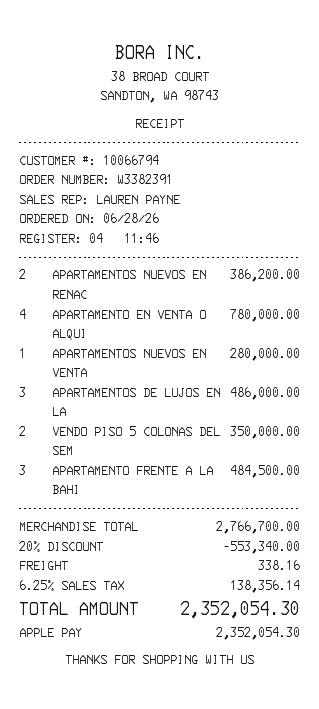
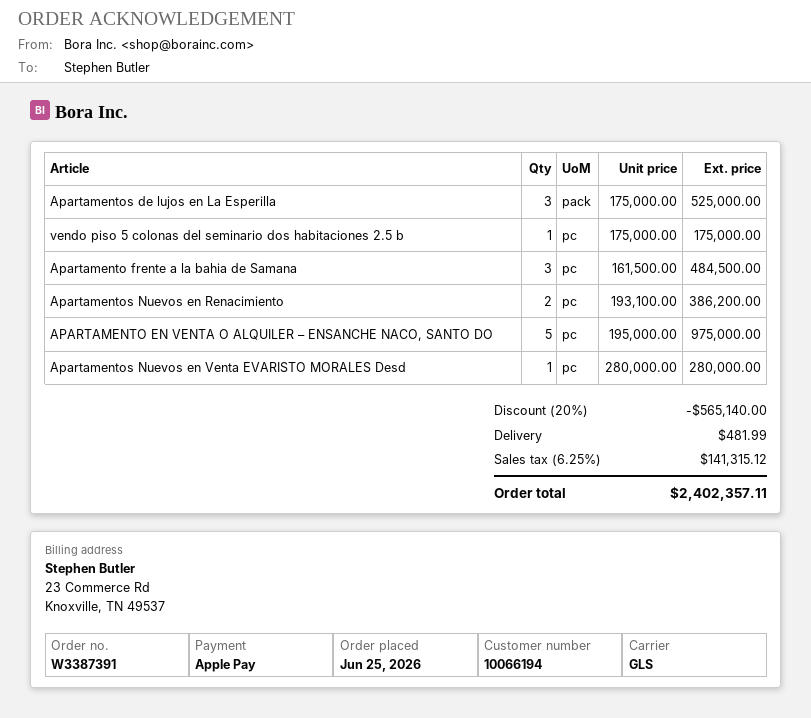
order number: W3382391 -> W3387391
order date: 2026-06-28 -> 2026-06-25
customer number: 10066794 -> 10066194
APARTAMENTO EN VENTA O ALQUI: 4 for 780000.00 -> 5 for 975000.00
APARTAMENTOS DE LUJOS EN LA: 3 for 486000.00 -> 3 for 525000.00
VENDO PISO 5 COLONAS DEL SEM: 2 for 350000.00 -> 1 for 175000.00
discount: 20% = 553340.00 -> 20% = 565140.00
shipping: 338.16 -> 481.99
tax: 6.25% = 138356.14 -> 6.25% = 141315.12
total: 2352054.30 -> 2402357.11

